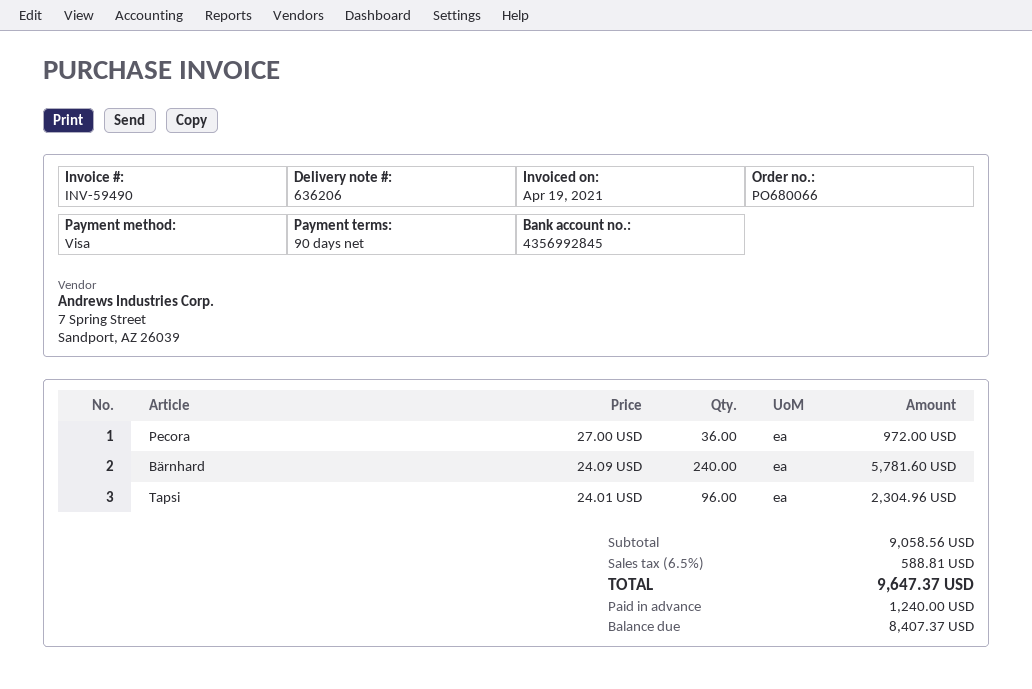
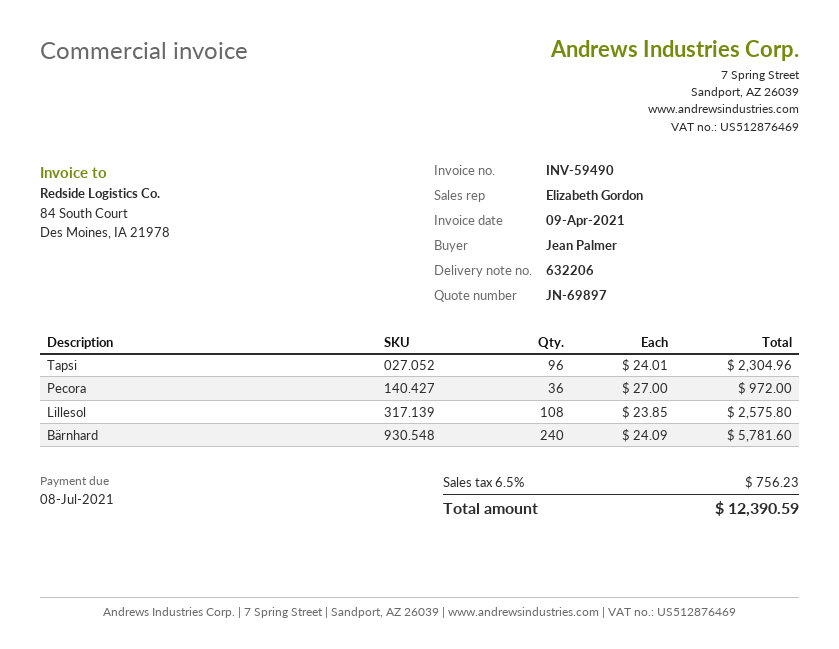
delivery note number: 636206 -> 632206
invoice date: 2021-04-19 -> 2021-04-09
Lillesol: none -> 108 x 23.85 = 2575.80
tax: 6.5% = 588.81 -> 6.5% = 756.23
total: 9647.37 -> 12390.59

